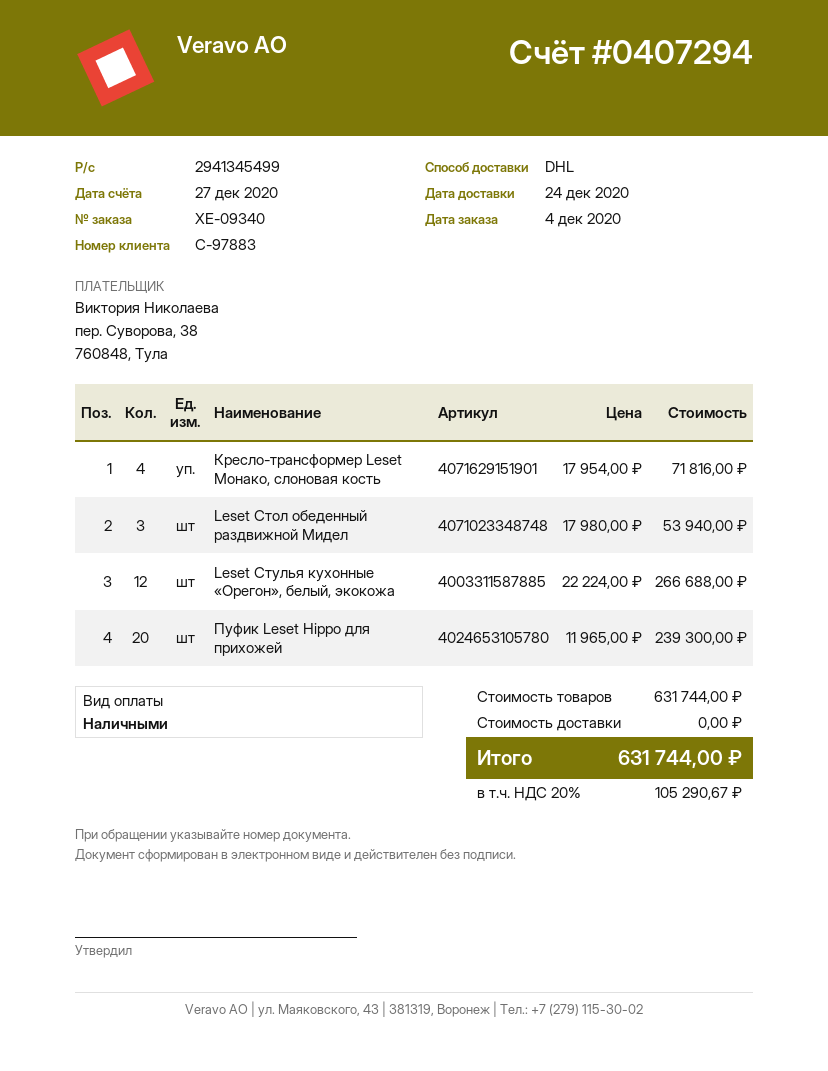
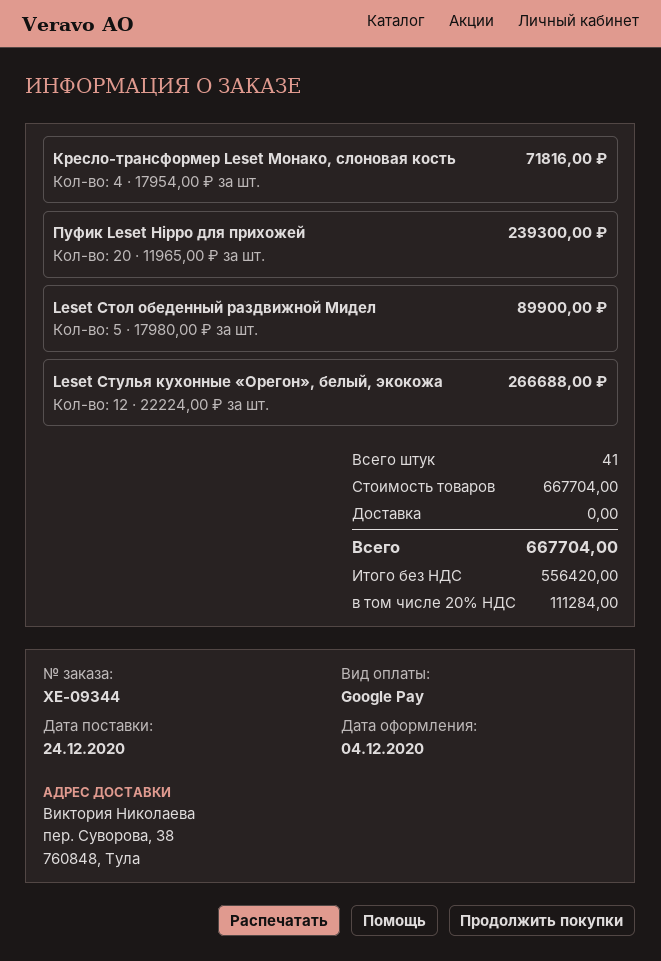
order number: XE-09340 -> XE-09344
payment method: cash -> Google Pay
Leset Стол обеденный раздвижной Мидел: 3 x 17980.00 = 53940.00 -> 5 x 17980.00 = 89900.00
subtotal: 631744.00 -> 667704.00
tax: 20% = 105290.67 -> 20% = 111284.00
total: 631744.00 -> 667704.00

